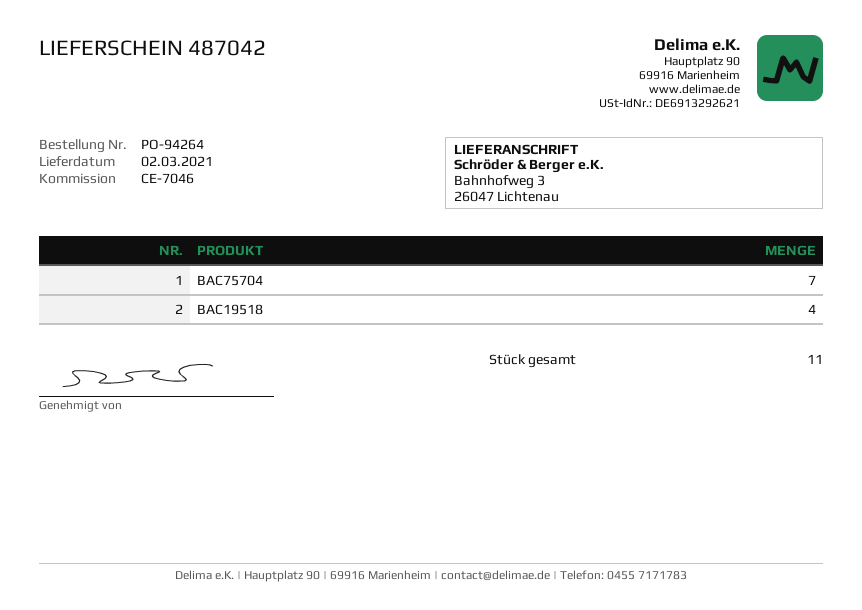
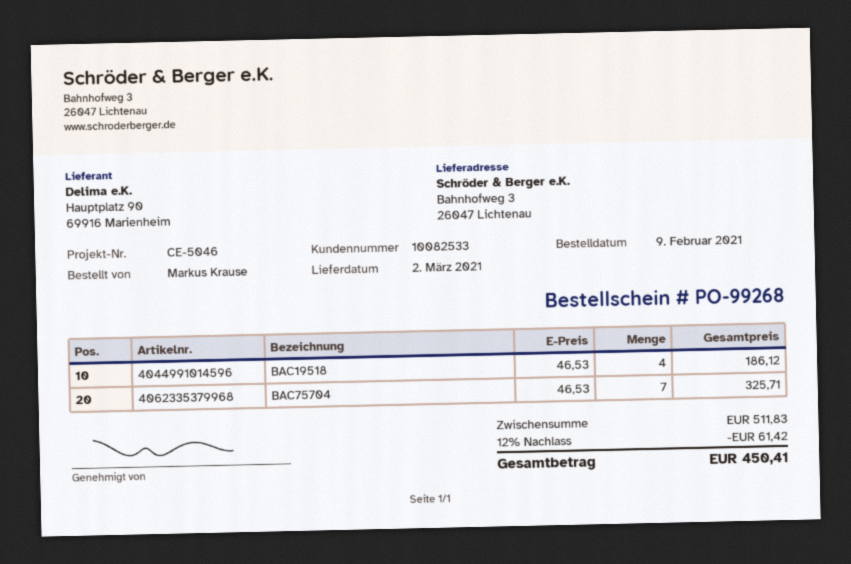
order number: PO-94264 -> PO-99268
reference: CE-7046 -> CE-5046

